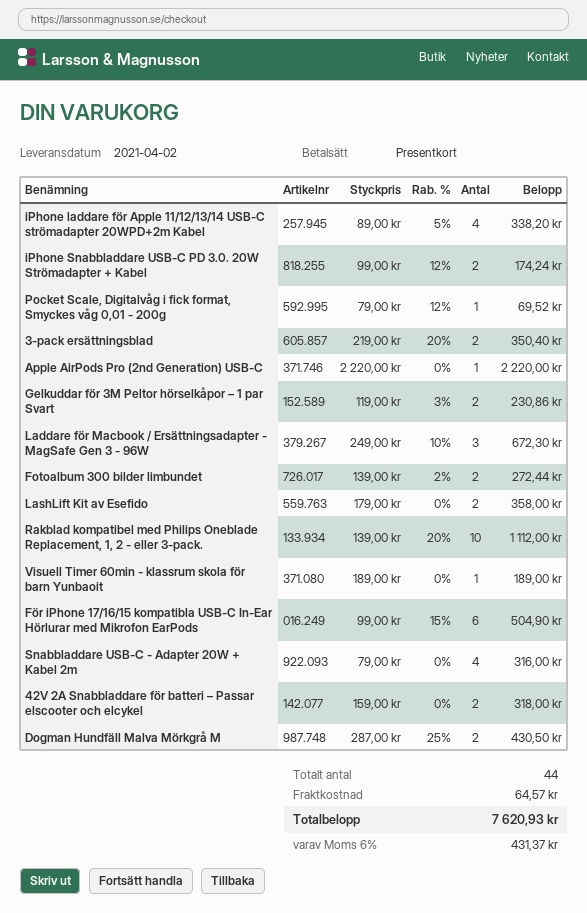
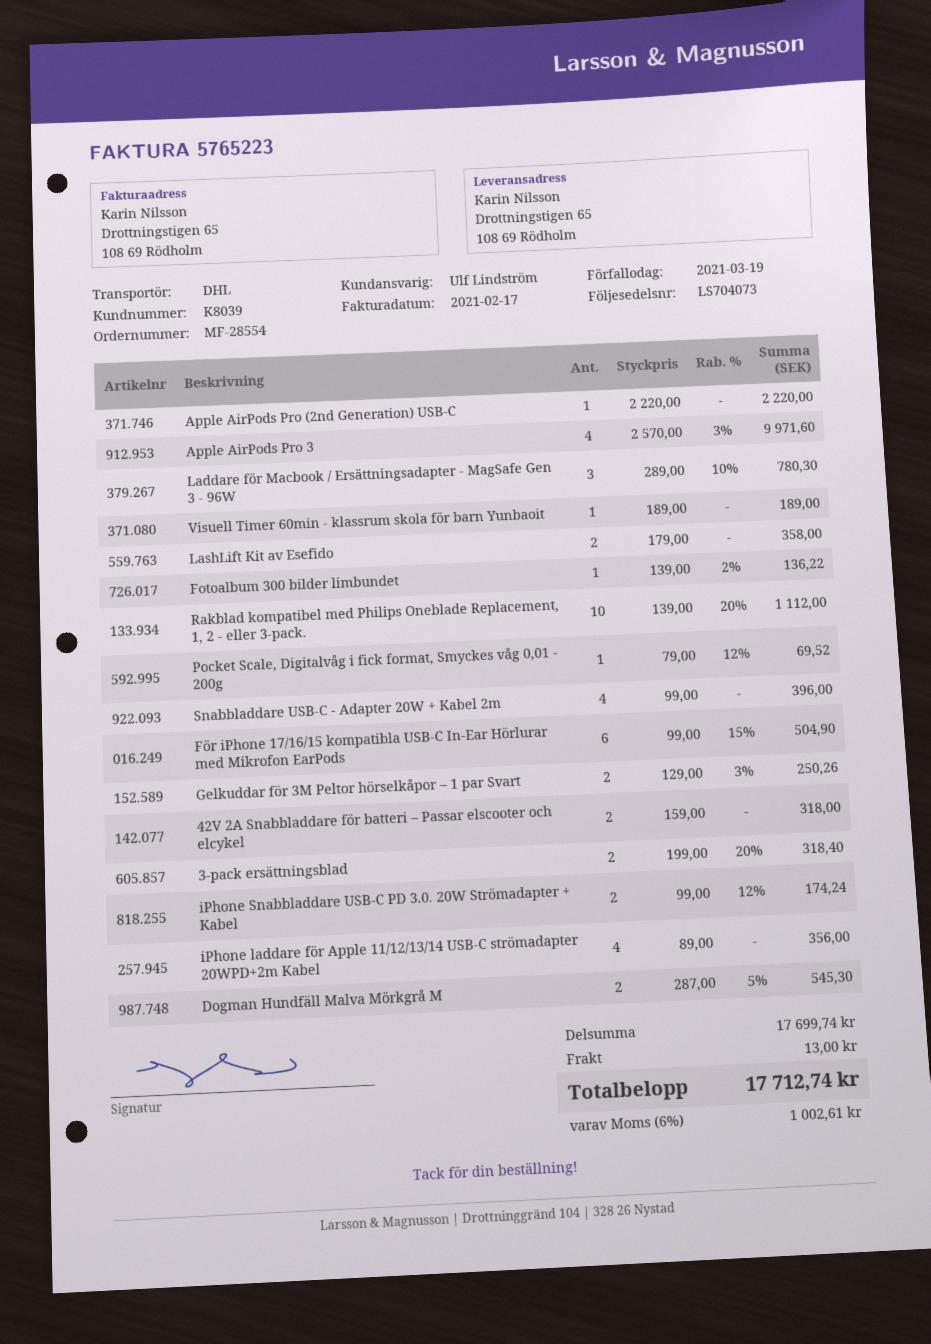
iPhone laddare för Apple 11/12/13/14 USB-C strömadapter 20WPD+2m Kabel: 4 x 89.00 - 5% = 338.20 -> 4 x 89.00 = 356.00
3-pack ersättningsblad: 2 x 219.00 - 20% = 350.40 -> 2 x 199.00 - 20% = 318.40
Gelkuddar för 3M Peltor hörselkåpor – 1 par Svart: 2 x 119.00 - 3% = 230.86 -> 2 x 129.00 - 3% = 250.26
Laddare för Macbook / Ersättningsadapter - MagSafe Gen 3 - 96W: 3 x 249.00 - 10% = 672.30 -> 3 x 289.00 - 10% = 780.30
Fotoalbum 300 bilder limbundet: 2 x 139.00 - 2% = 272.44 -> 1 x 139.00 - 2% = 136.22
Snabbladdare USB-C - Adapter 20W + Kabel 2m: 4 x 79.00 = 316.00 -> 4 x 99.00 = 396.00
Dogman Hundfäll Malva Mörkgrå M: 2 x 287.00 - 25% = 430.50 -> 2 x 287.00 - 5% = 545.30
Apple AirPods Pro 3: none -> 4 x 2570.00 - 3% = 9971.60
shipping: 64.57 -> 13.00
tax: 6% = 431.37 -> 6% = 1002.61
total: 7620.93 -> 17712.74

